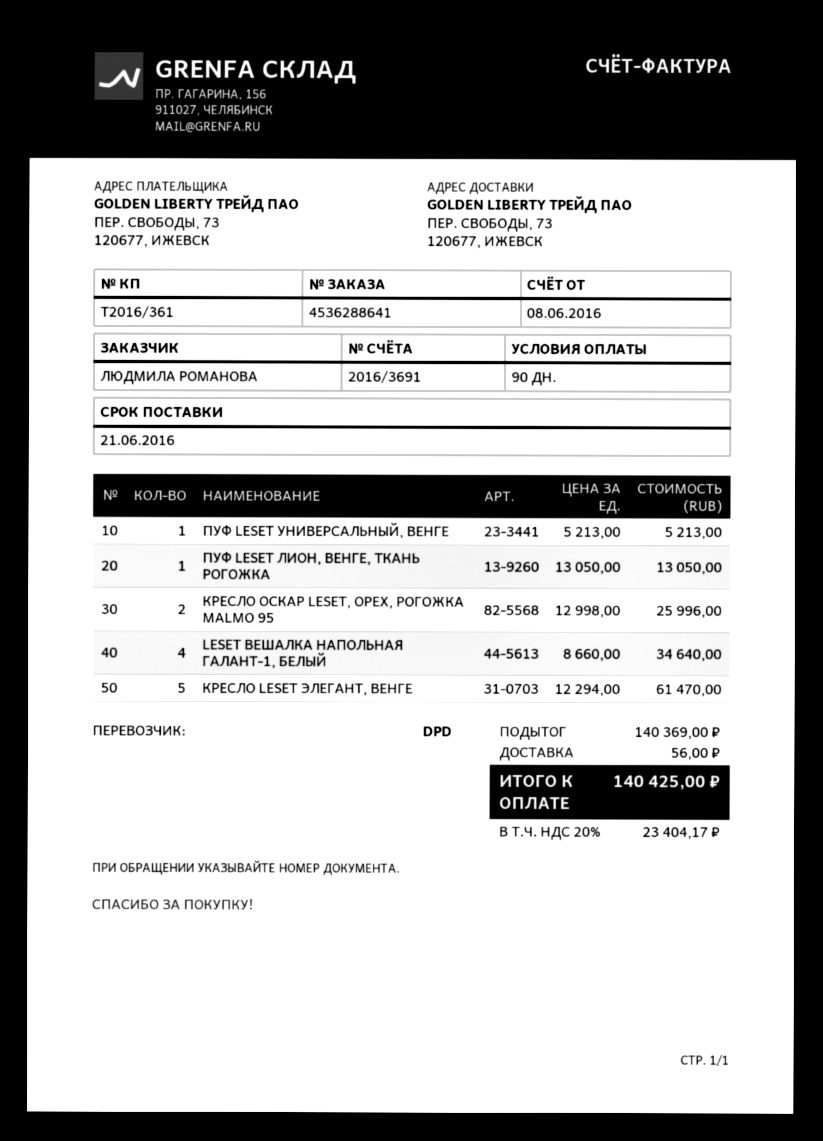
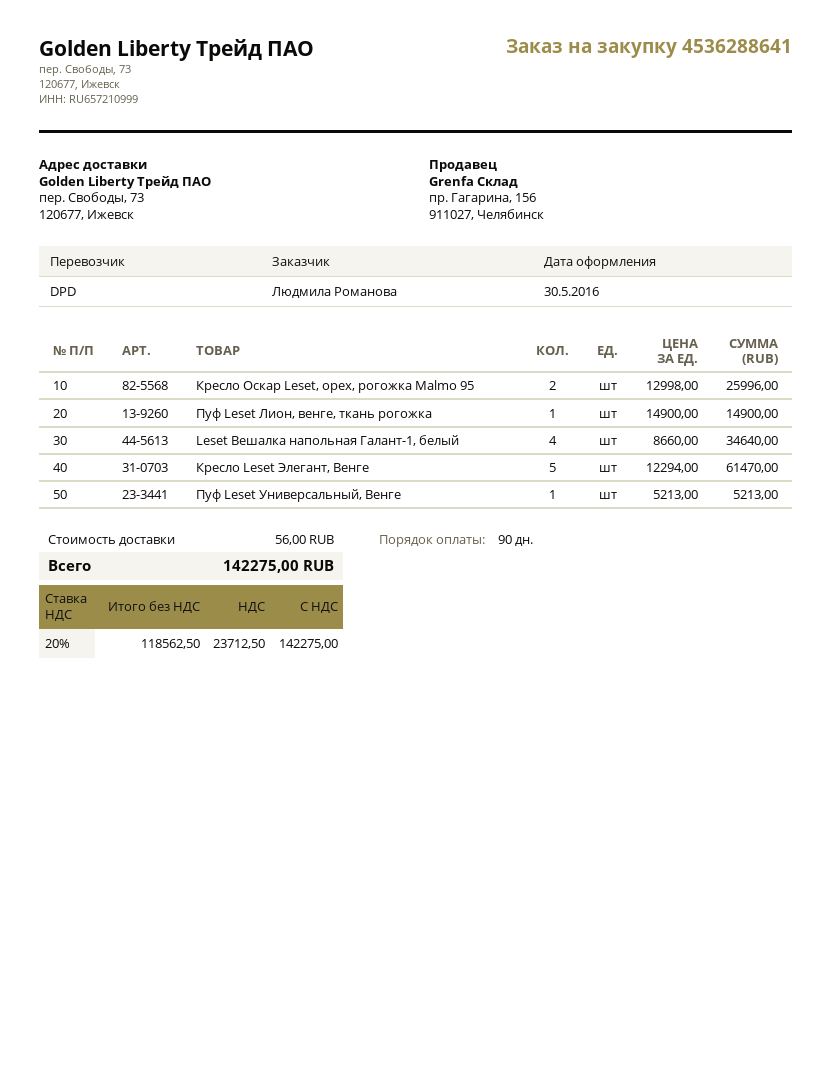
ПУФ LESET ЛИОН, ВЕНГЕ, ТКАНЬ РОГОЖКА: 1 x 13050.00 = 13050.00 -> 1 x 14900.00 = 14900.00
tax: 20% = 23404.17 -> 20% = 23712.50
total: 140425.00 -> 142275.00

